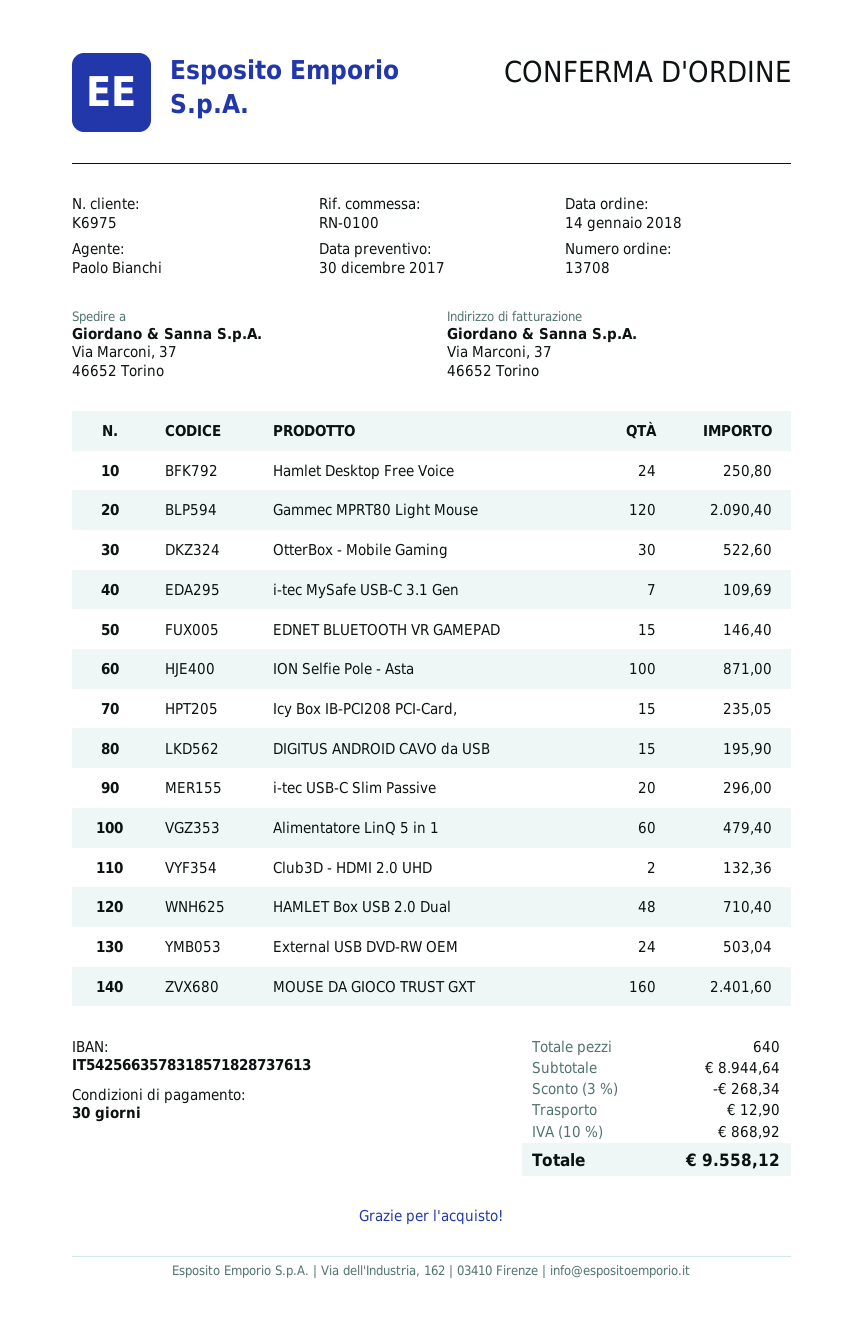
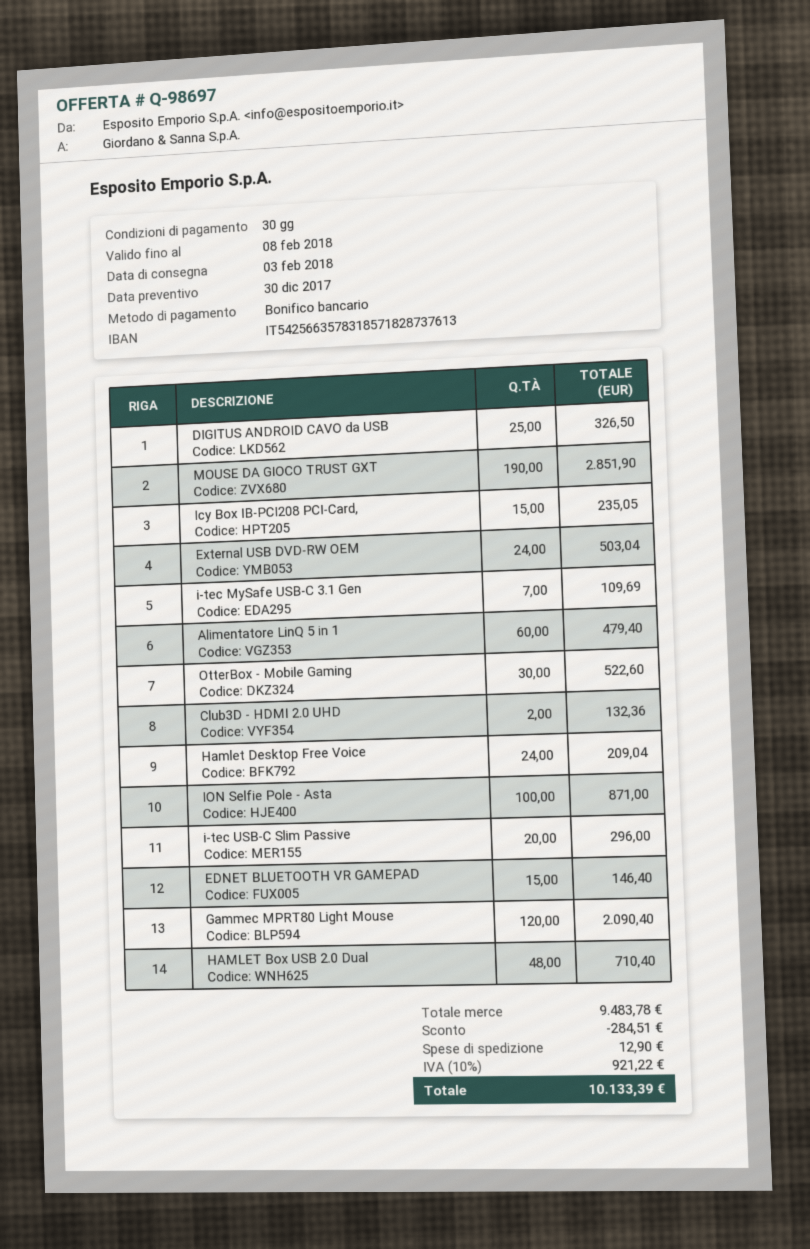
Hamlet Desktop Free Voice: 24 for 250.80 -> 24 for 209.04
DIGITUS ANDROID CAVO da USB: 15 for 195.90 -> 25 for 326.50
MOUSE DA GIOCO TRUST GXT: 160 for 2401.60 -> 190 for 2851.90
subtotal: 8944.64 -> 9483.78
discount: 268.34 -> 284.51
tax: 10% = 868.92 -> 10% = 921.22
total: 9558.12 -> 10133.39

